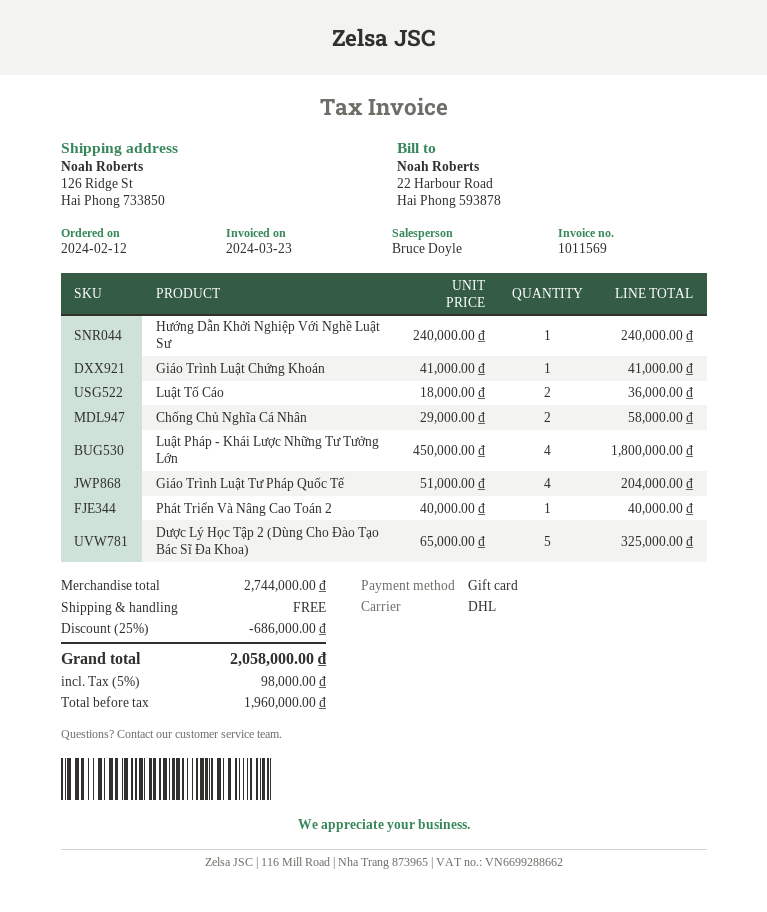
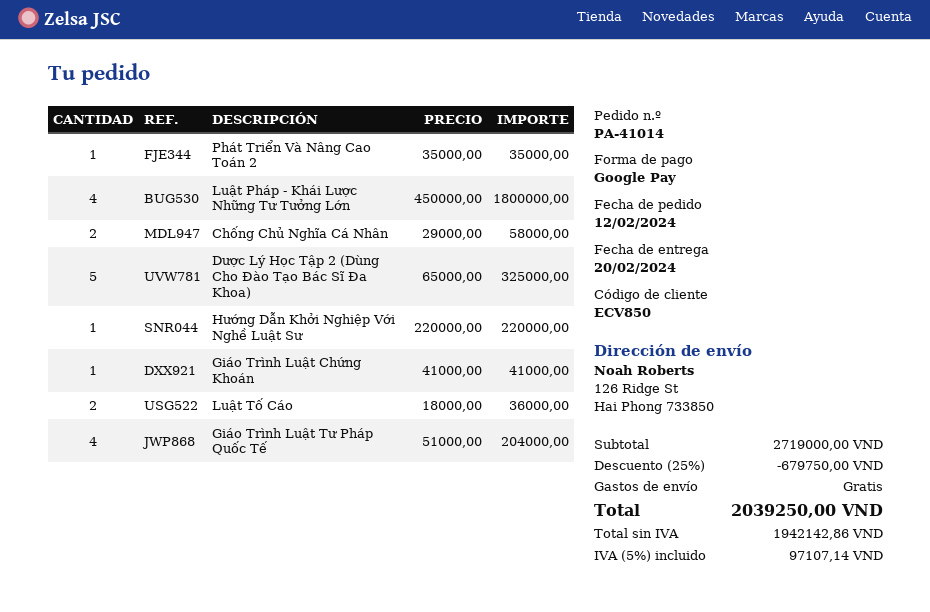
payment method: gift card -> Google Pay
Hướng Dẫn Khởi Nghiệp Với Nghề Luật Sư: 1 x 240000.00 = 240000.00 -> 1 x 220000.00 = 220000.00
Phát Triển Và Nâng Cao Toán 2: 1 x 40000.00 = 40000.00 -> 1 x 35000.00 = 35000.00
subtotal: 2744000.00 -> 2719000.00
discount: 25% = 686000.00 -> 25% = 679750.00
net: 1960000.00 -> 1942142.86
tax: 5% = 98000.00 -> 5% = 97107.14
total: 2058000.00 -> 2039250.00

